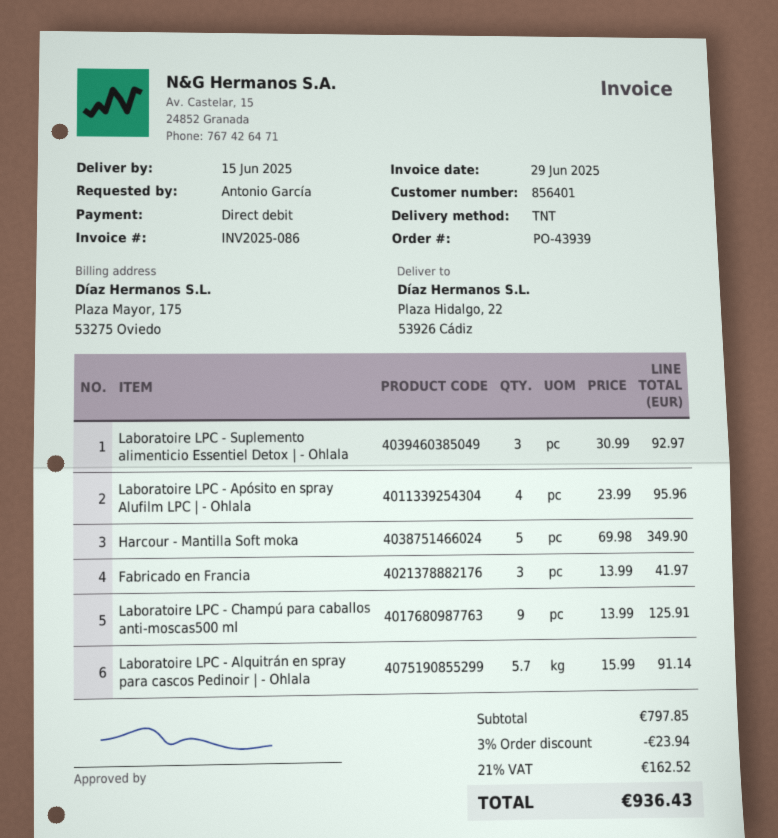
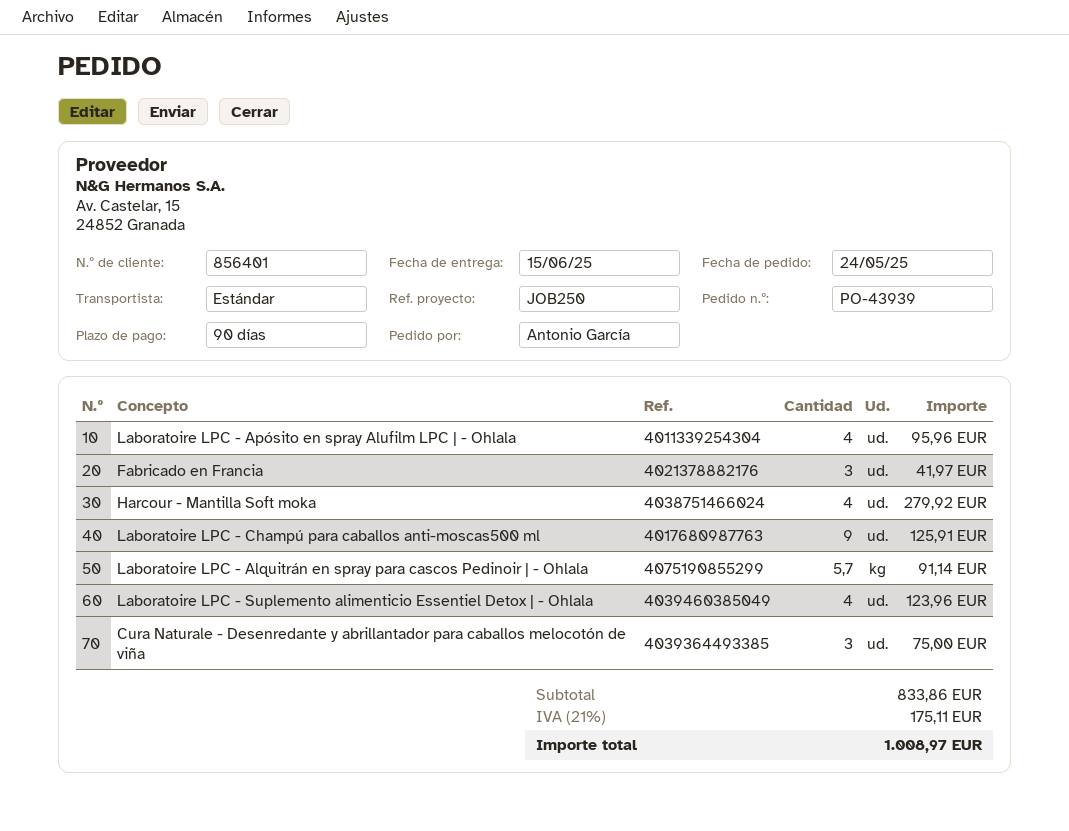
shipping method: TNT -> standard
Laboratoire LPC - Suplemento alimenticio Essentiel Detox | - Ohlala: 3 for 92.97 -> 4 for 123.96
Harcour - Mantilla Soft moka: 5 for 349.90 -> 4 for 279.92
Cura Naturale - Desenredante y abrillantador para caballos melocotón de viña: none -> 3 for 75.00
subtotal: 797.85 -> 833.86
discount: 3% = 23.94 -> none
tax: 21% = 162.52 -> 21% = 175.11
total: 936.43 -> 1008.97

